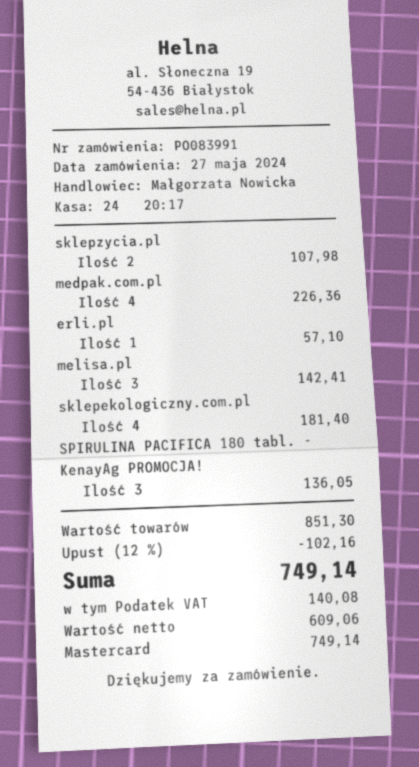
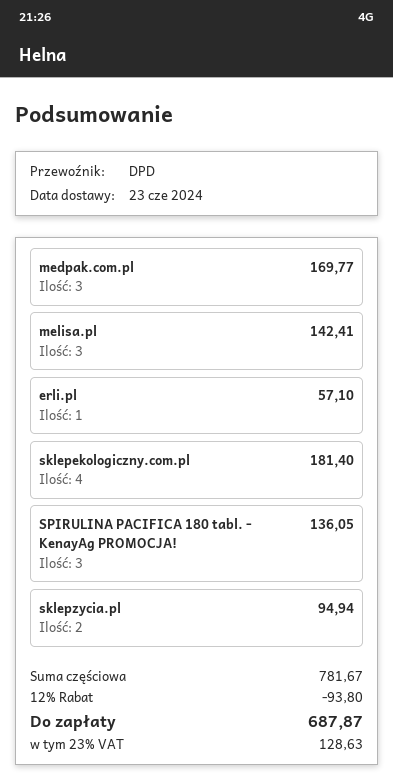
sklepzycia.pl: 2 for 107.98 -> 2 for 94.94
medpak.com.pl: 4 for 226.36 -> 3 for 169.77
subtotal: 851.30 -> 781.67
discount: 12% = 102.16 -> 12% = 93.80
tax: 140.08 -> 128.63
total: 749.14 -> 687.87

